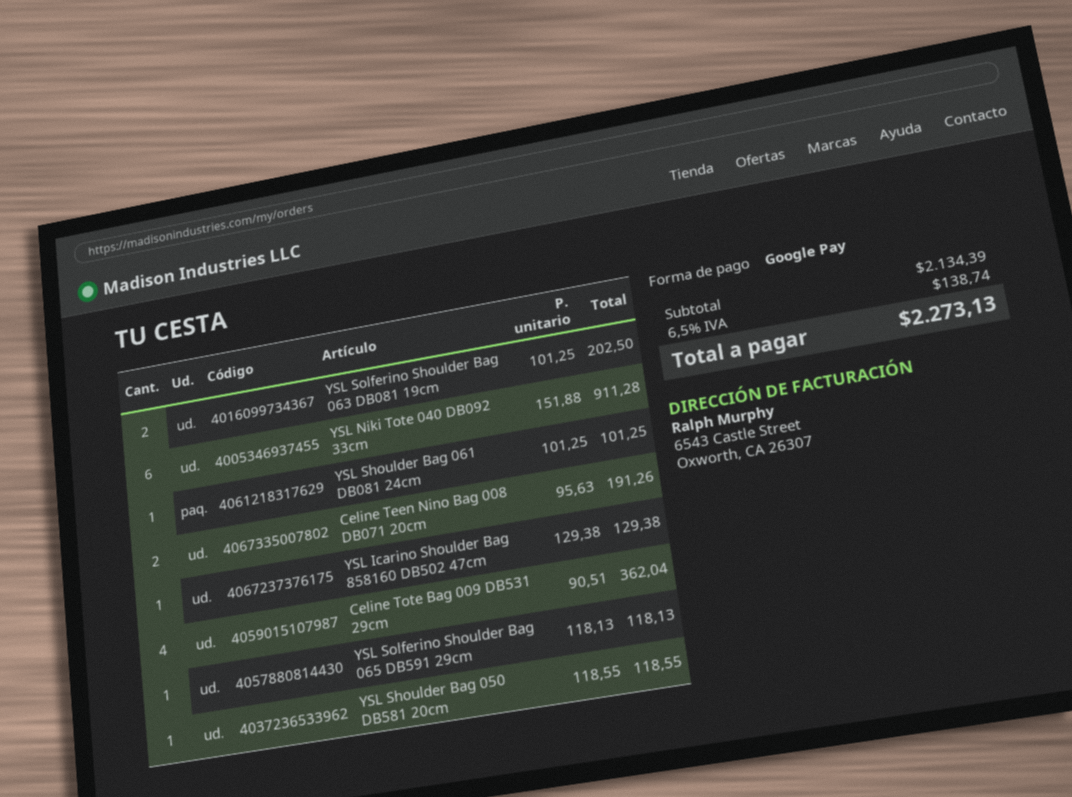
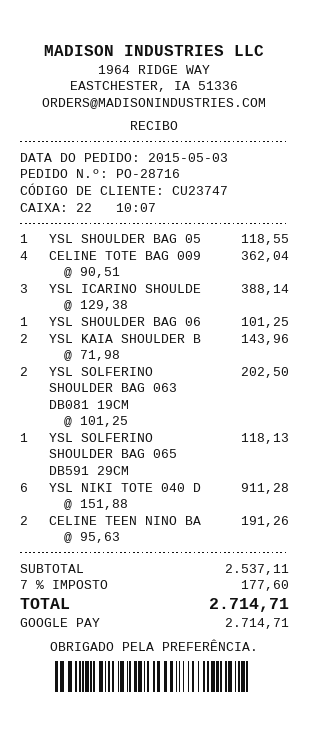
YSL Icarino Shoulder Bag 858160 DB502 47cm: 1 x 129.38 = 129.38 -> 3 x 129.38 = 388.14
YSL KAIA SHOULDER B: none -> 2 x 71.98 = 143.96
subtotal: 2134.39 -> 2537.11
tax: 6.5% = 138.74 -> 7% = 177.60
total: 2273.13 -> 2714.71

